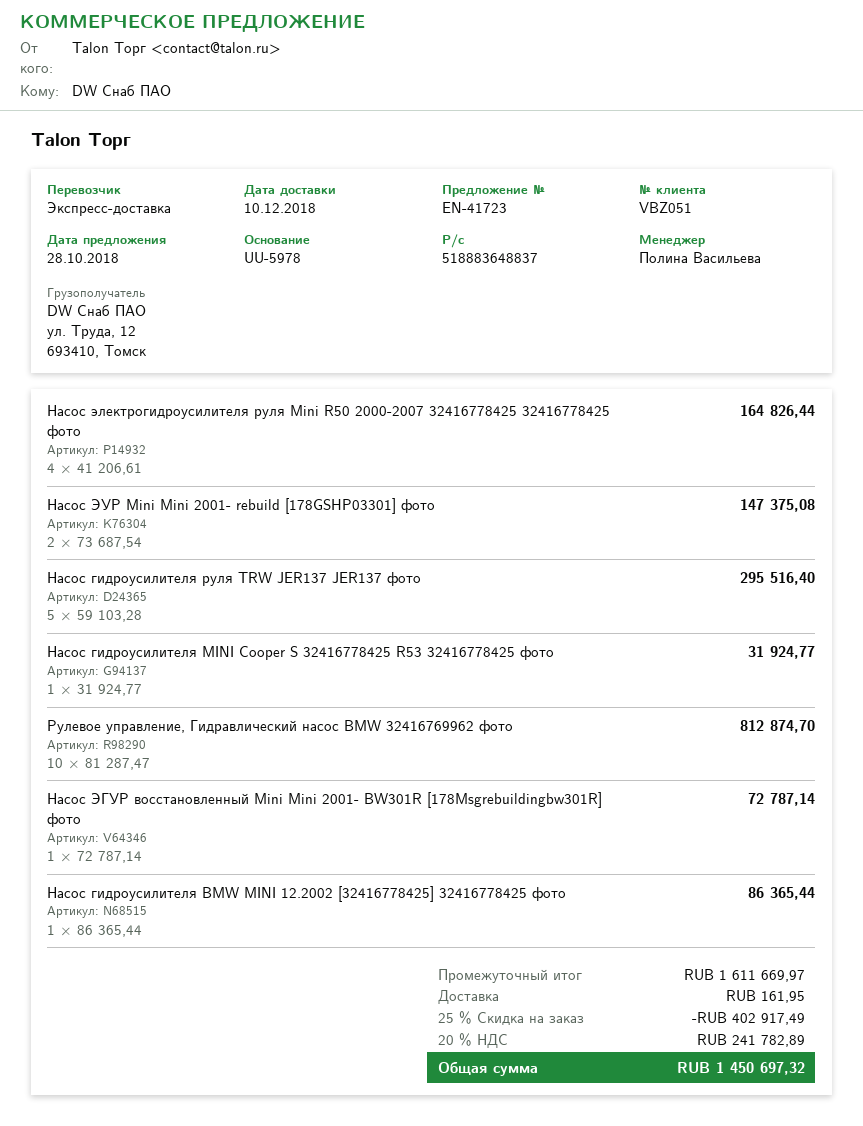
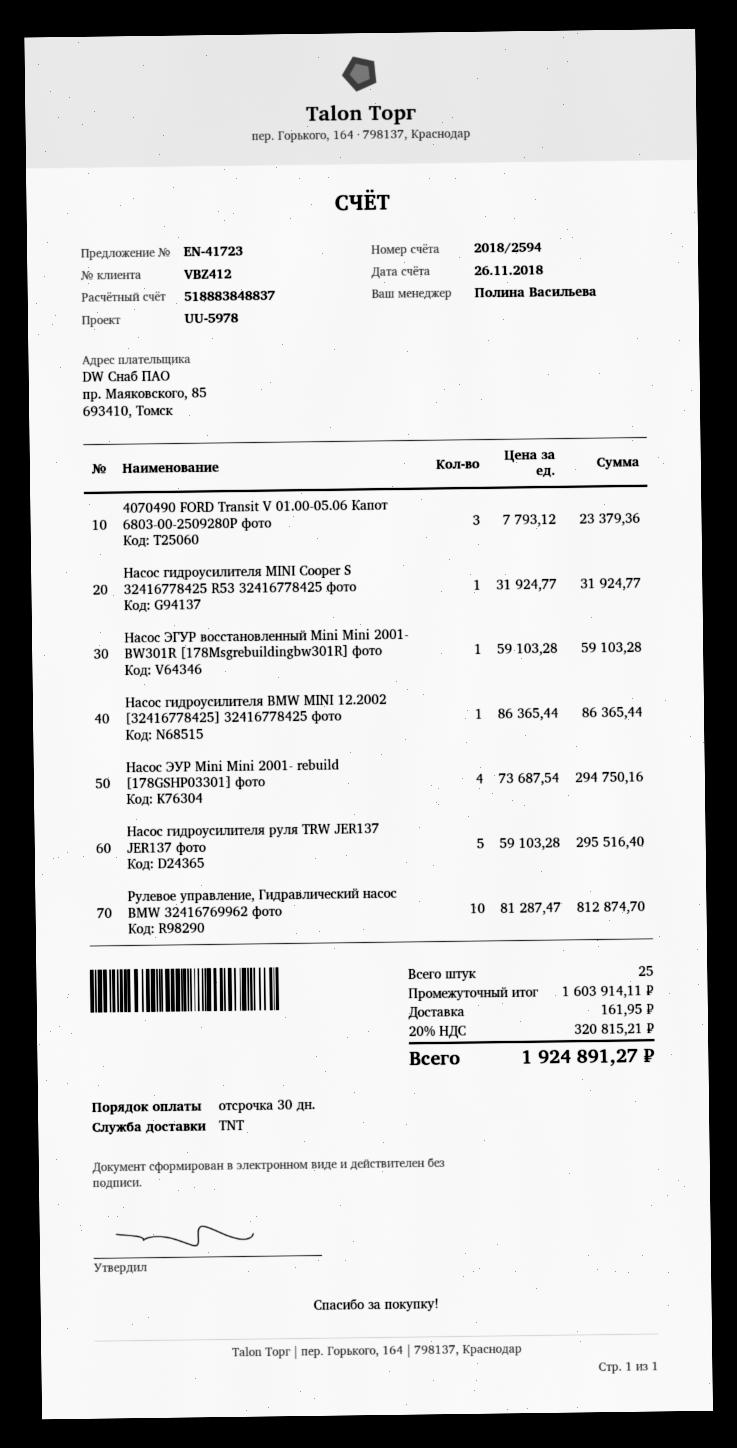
customer number: VBZ051 -> VBZ412
bank account: 518883648837 -> 518883848837
shipping method: express -> TNT
Насос электрогидроусилителя руля Mini R50 2000-2007 32416778425 32416778425 фото: 4 x 41206.61 = 164826.44 -> none
Насос ЭУР Mini Mini 2001- rebuild [178GSHP03301] фото: 2 x 73687.54 = 147375.08 -> 4 x 73687.54 = 294750.16
Насос ЭГУР восстановленный Mini Mini 2001- BW301R [178Msgrebuildingbw301R] фото: 1 x 72787.14 = 72787.14 -> 1 x 59103.28 = 59103.28
4070490 FORD Transit V 01.00-05.06 Капот 6803-00-2509280P фото: none -> 3 x 7793.12 = 23379.36
subtotal: 1611669.97 -> 1603914.11
discount: 25% = 402917.49 -> none
tax: 20% = 241782.89 -> 20% = 320815.21
total: 1450697.32 -> 1924891.27

